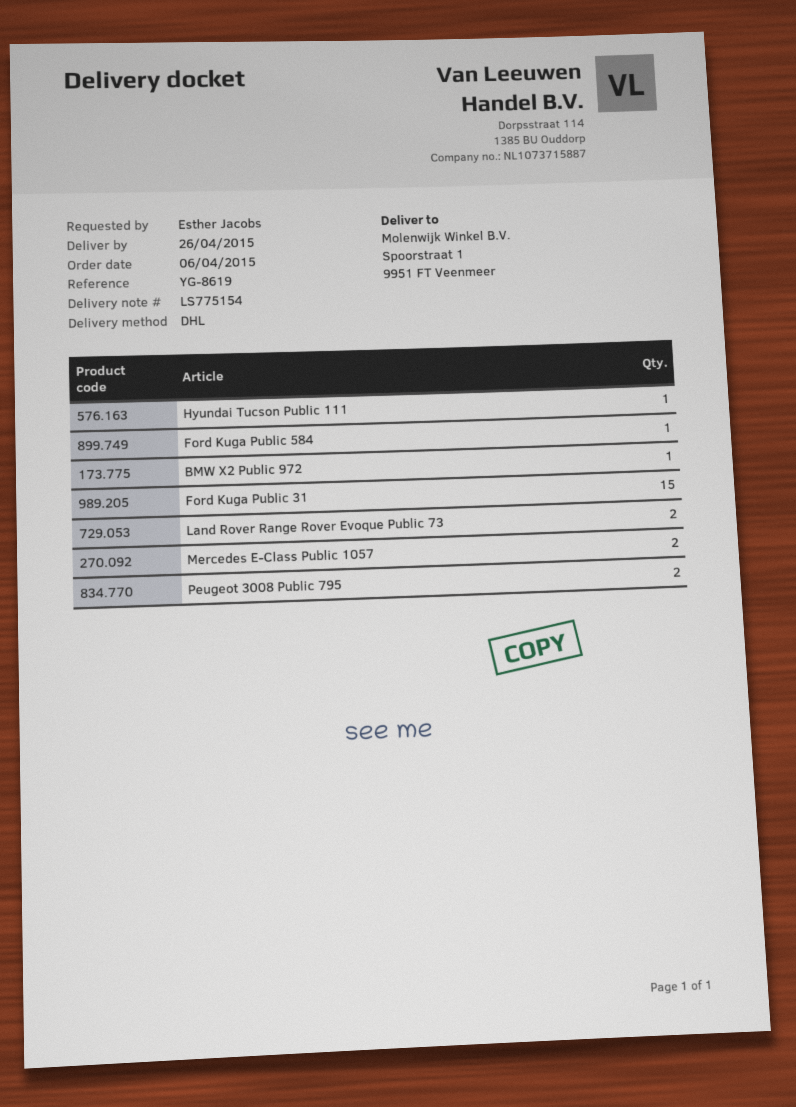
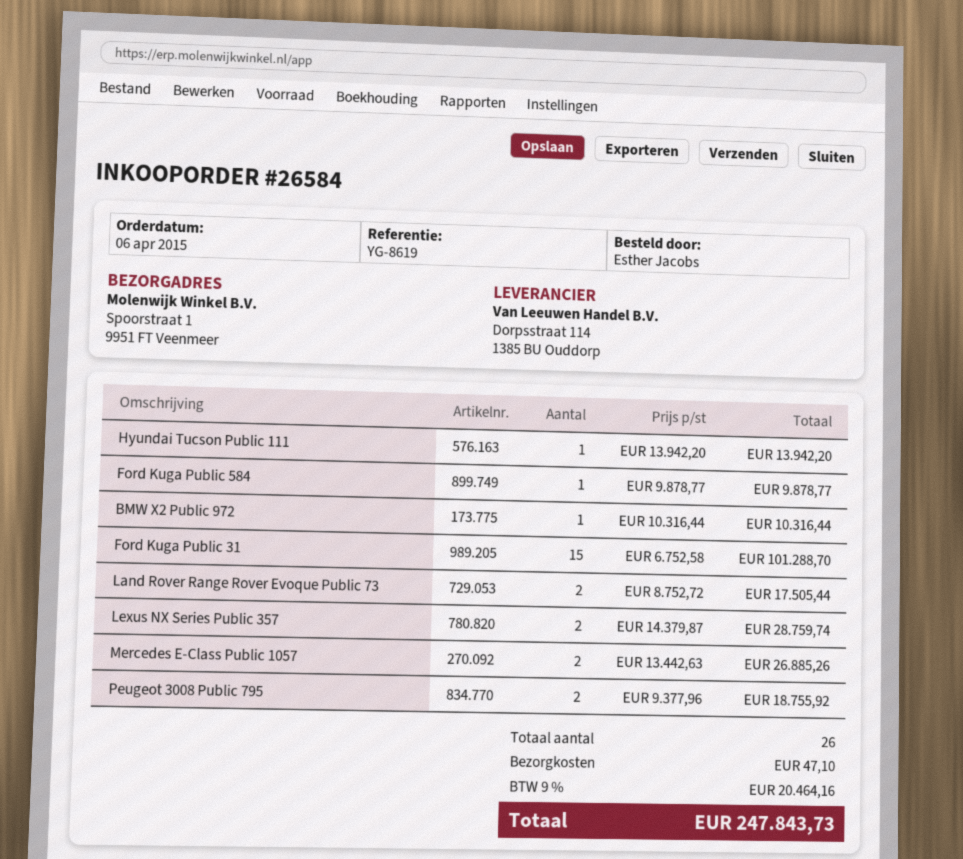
Lexus NX Series Public 357: none -> 2

